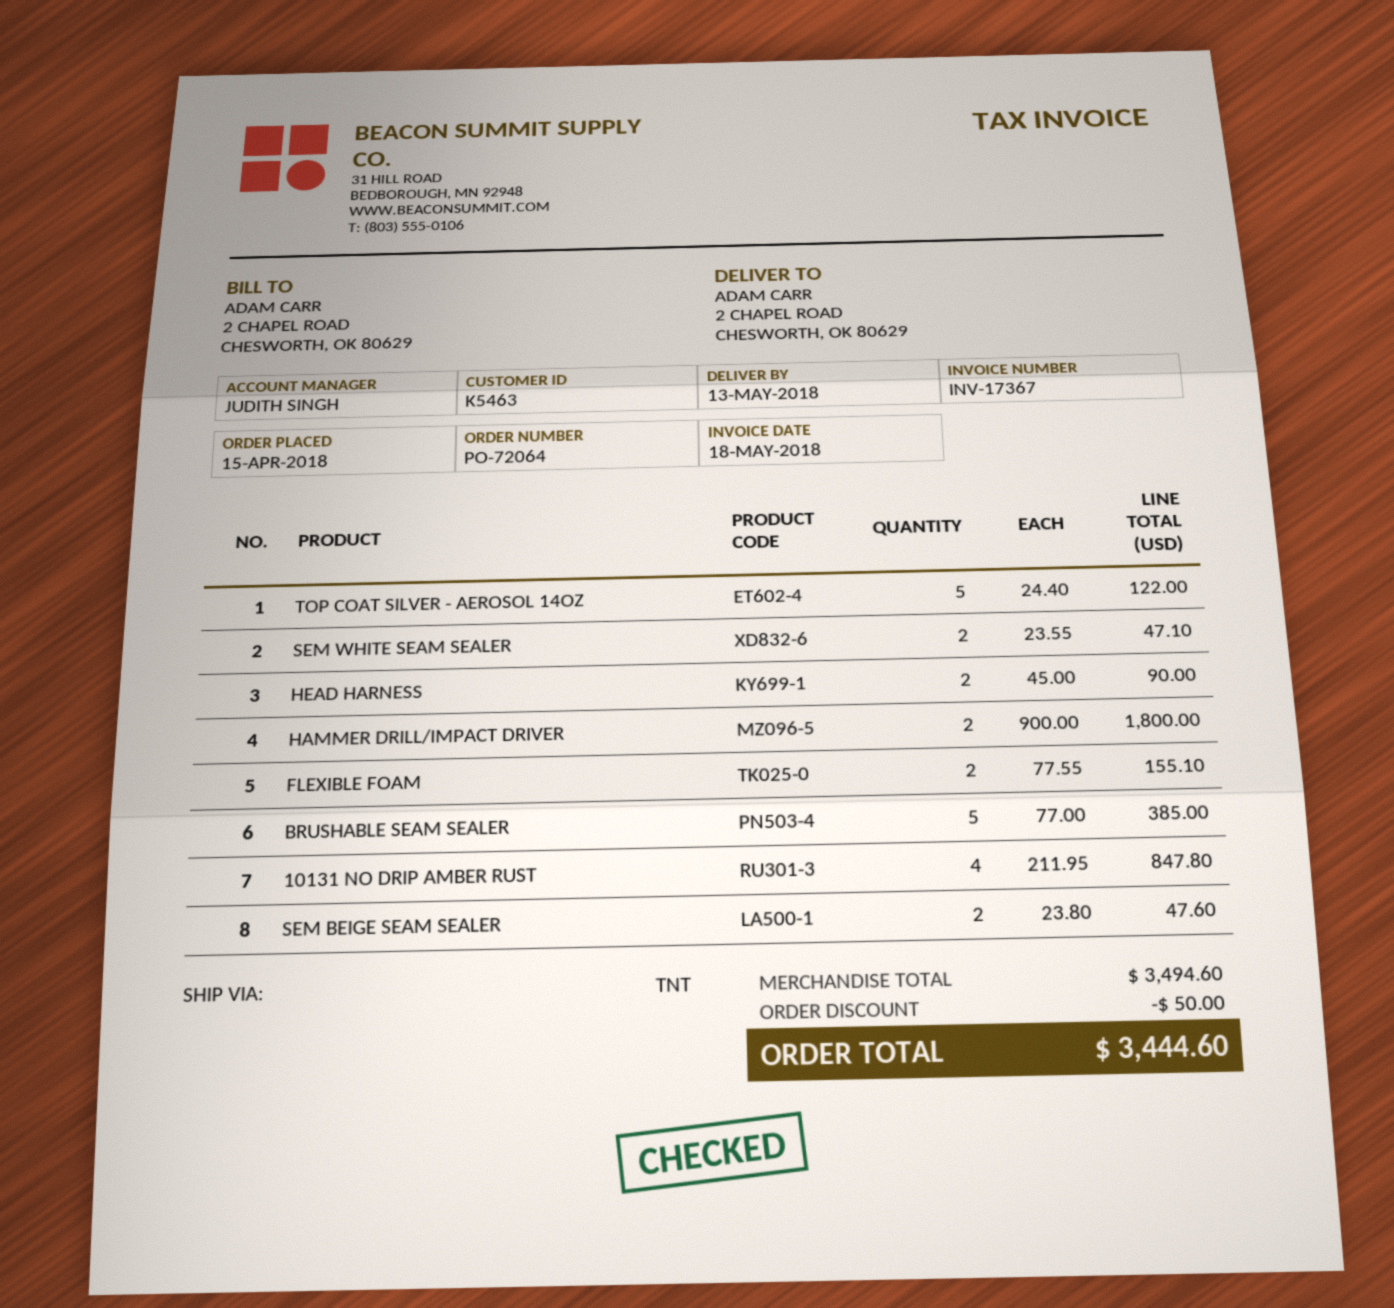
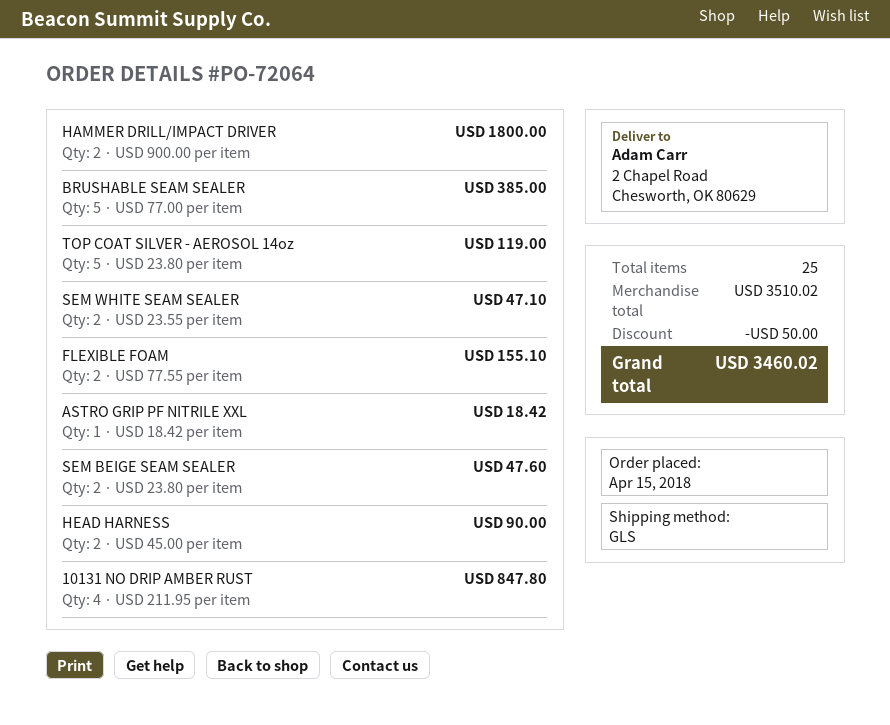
shipping method: TNT -> GLS
TOP COAT SILVER - AEROSOL 14OZ: 5 x 24.40 = 122.00 -> 5 x 23.80 = 119.00
ASTRO GRIP PF NITRILE XXL: none -> 1 x 18.42 = 18.42
subtotal: 3494.60 -> 3510.02
total: 3444.60 -> 3460.02

